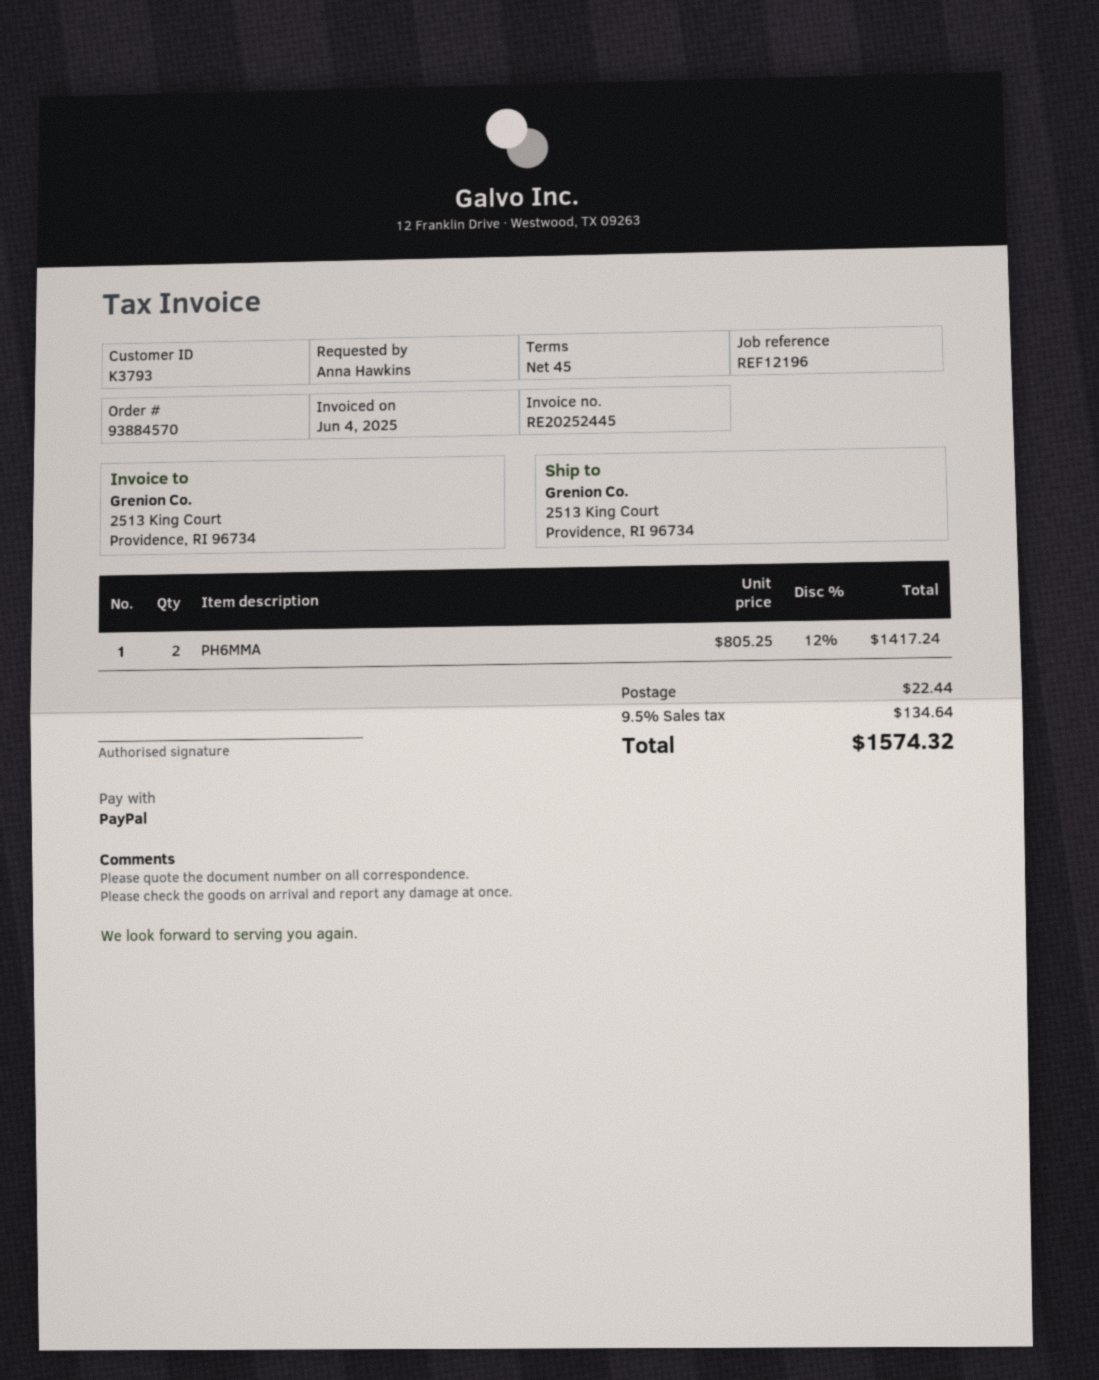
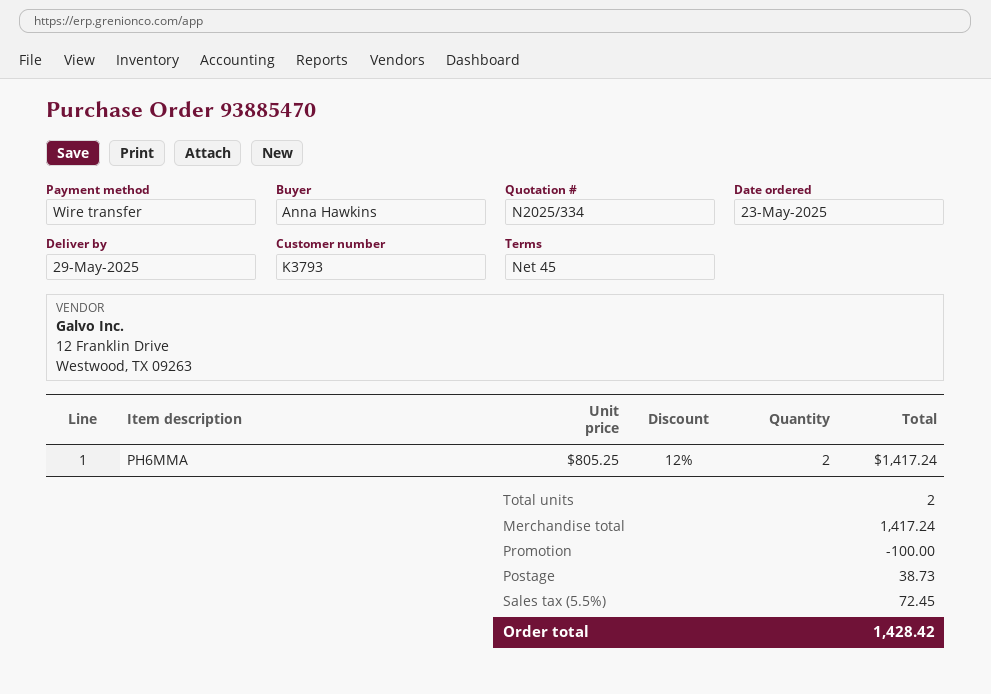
order number: 93884570 -> 93885470
payment method: PayPal -> bank transfer
discount: none -> 100.00
shipping: 22.44 -> 38.73
tax: 9.5% = 134.64 -> 5.5% = 72.45
total: 1574.32 -> 1428.42

